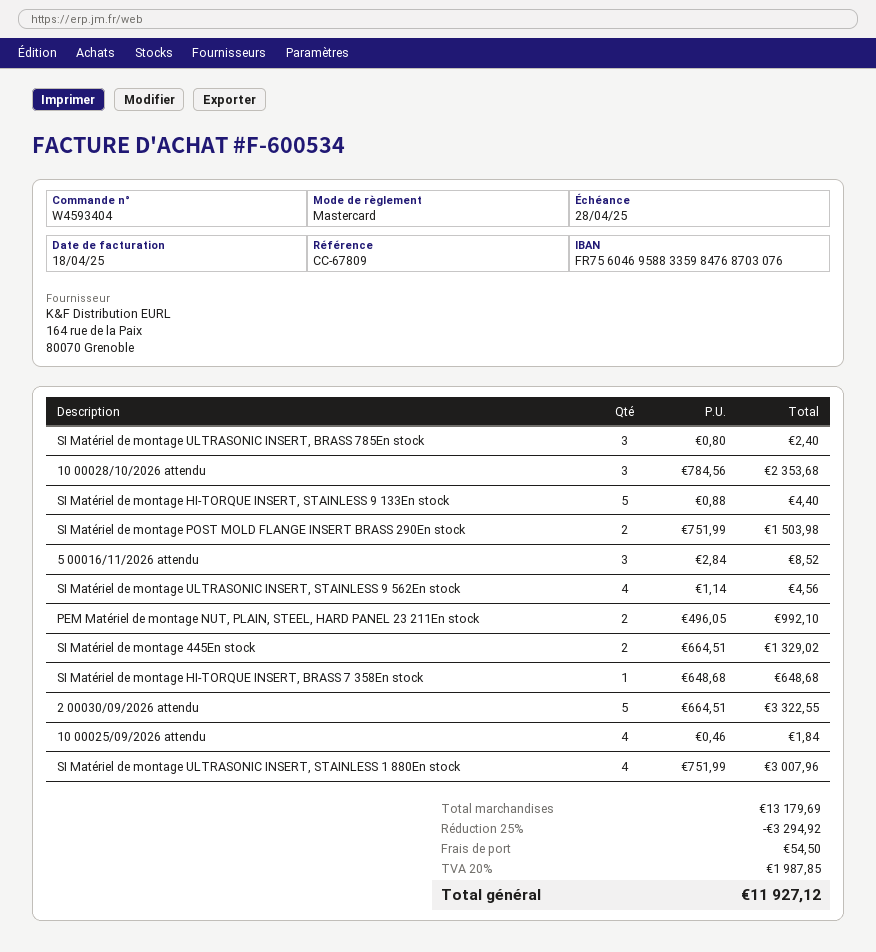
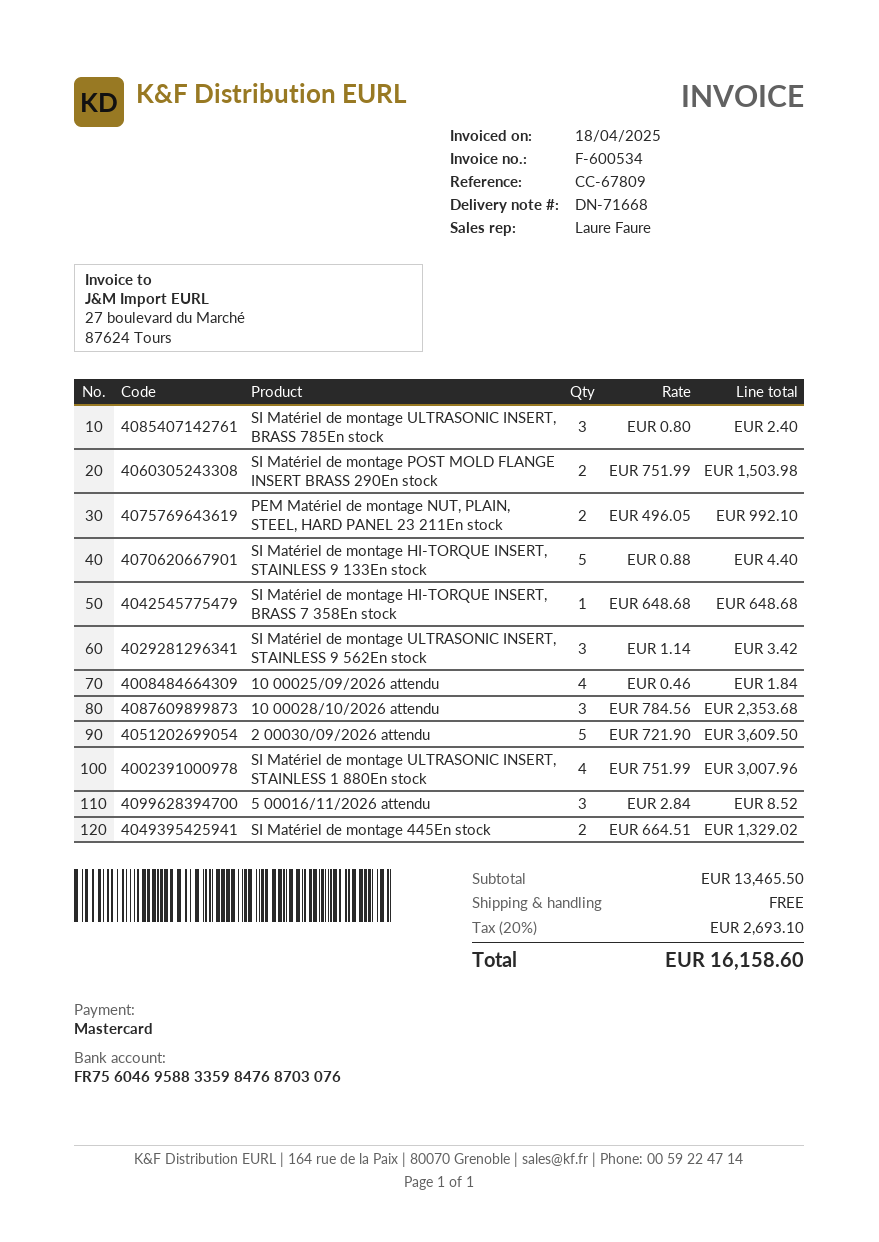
SI Matériel de montage ULTRASONIC INSERT, STAINLESS 9 562En stock: 4 x 1.14 = 4.56 -> 3 x 1.14 = 3.42
2 00030/09/2026 attendu: 5 x 664.51 = 3322.55 -> 5 x 721.90 = 3609.50
subtotal: 13179.69 -> 13465.50
discount: 25% = 3294.92 -> none
shipping: 54.50 -> 0.00
tax: 20% = 1987.85 -> 20% = 2693.10
total: 11927.12 -> 16158.60

